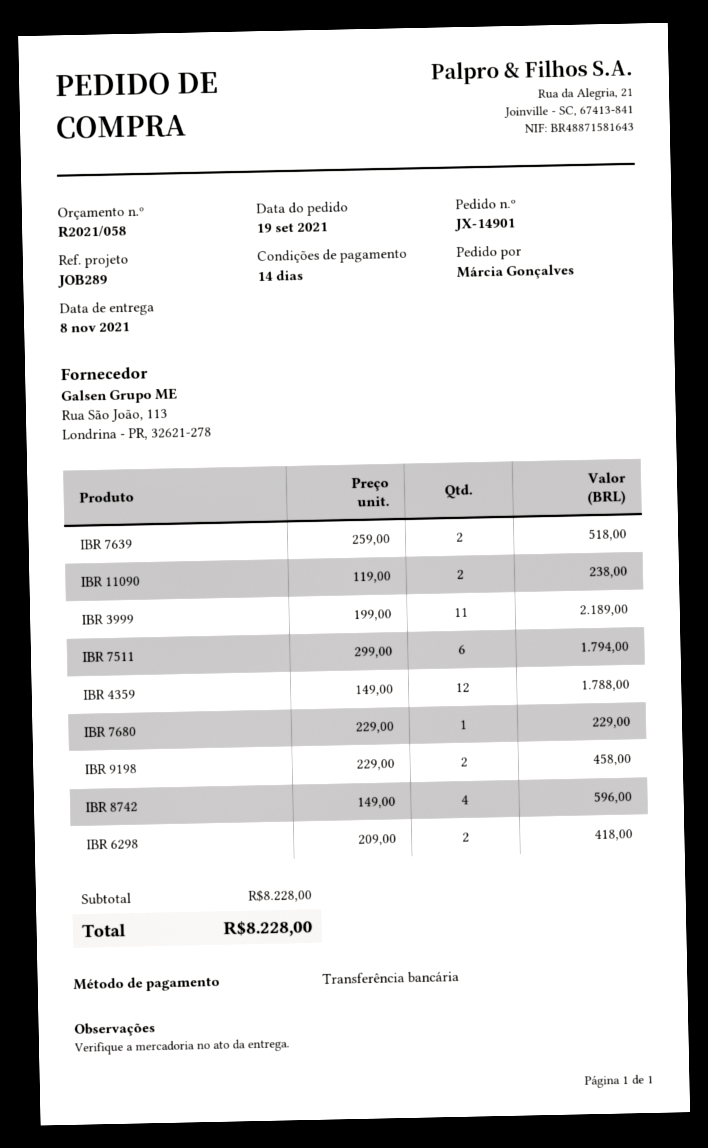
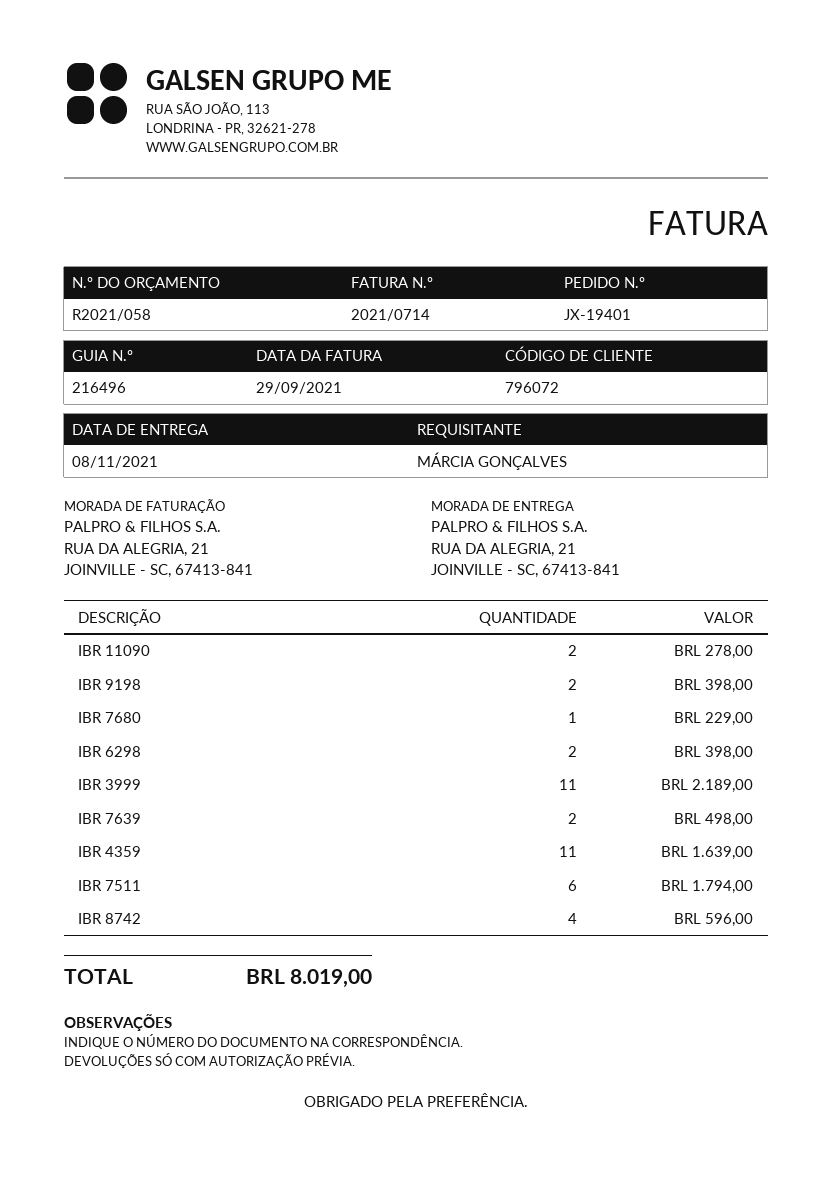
order number: JX-14901 -> JX-19401
IBR 7639: 2 for 518.00 -> 2 for 498.00
IBR 11090: 2 for 238.00 -> 2 for 278.00
IBR 4359: 12 for 1788.00 -> 11 for 1639.00
IBR 9198: 2 for 458.00 -> 2 for 398.00
IBR 6298: 2 for 418.00 -> 2 for 398.00
total: 8228.00 -> 8019.00

